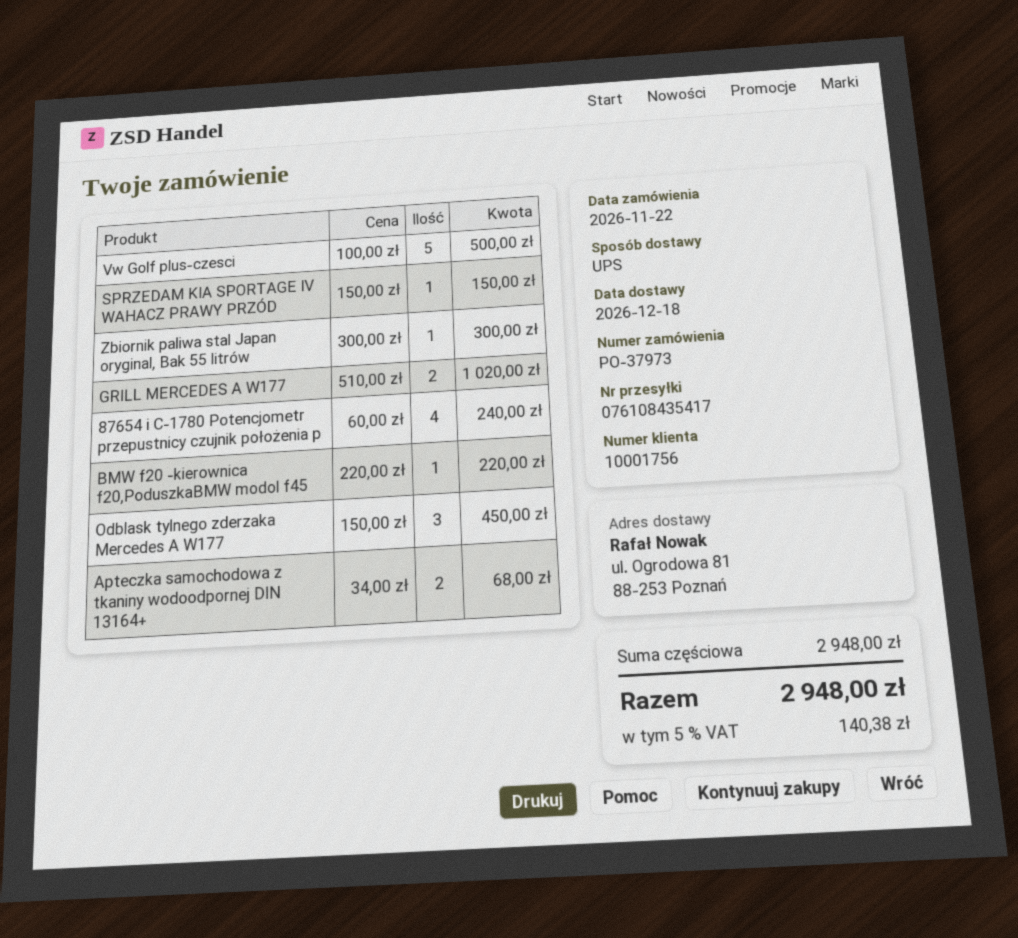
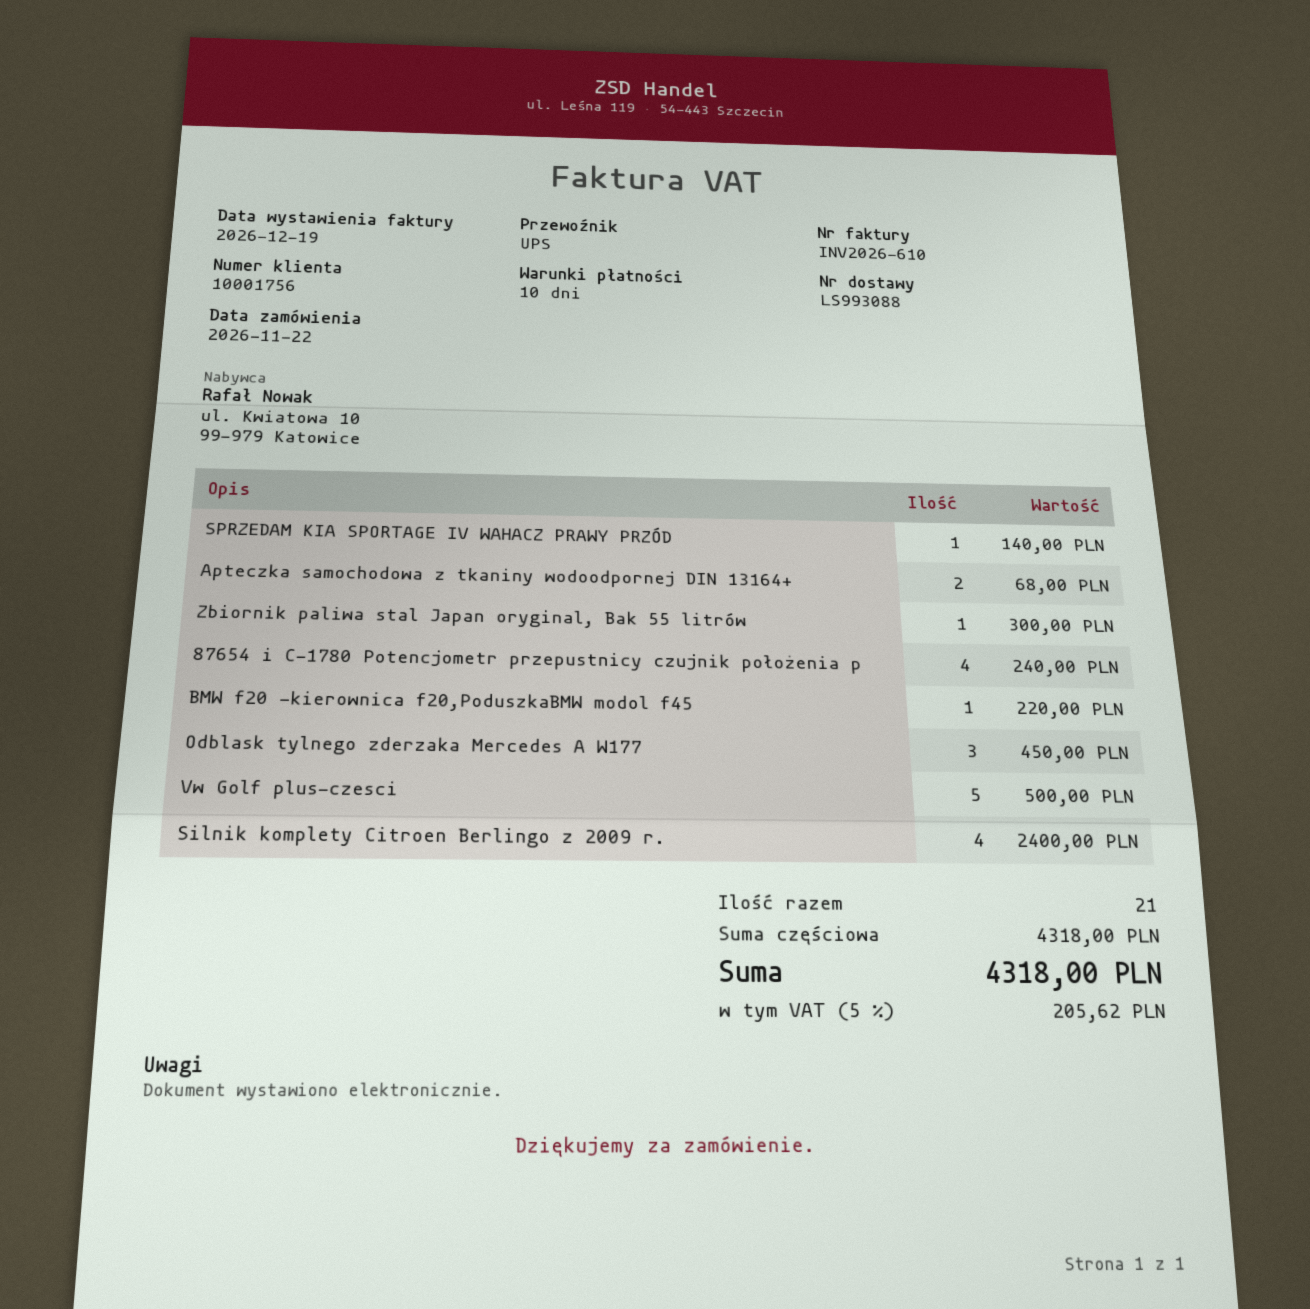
SPRZEDAM KIA SPORTAGE IV WAHACZ PRAWY PRZÓD: 1 for 150.00 -> 1 for 140.00
GRILL MERCEDES A W177: 2 for 1020.00 -> none
Silnik komplety Citroen Berlingo z 2009 r.: none -> 4 for 2400.00
subtotal: 2948.00 -> 4318.00
tax: 5% = 140.38 -> 5% = 205.62
total: 2948.00 -> 4318.00

